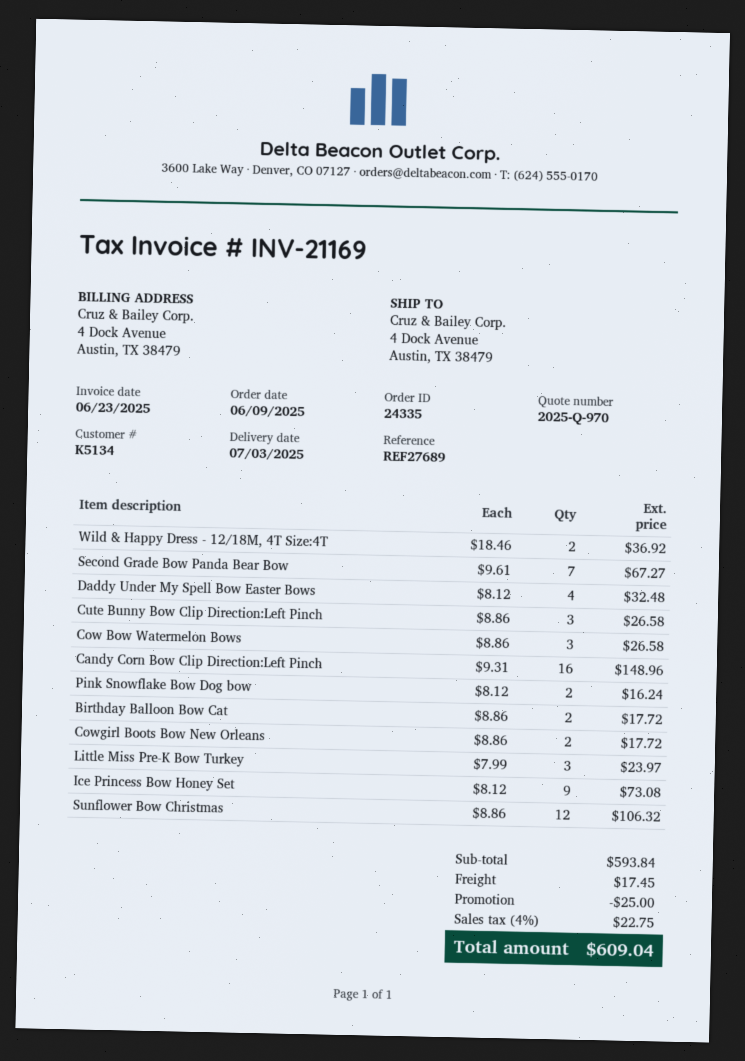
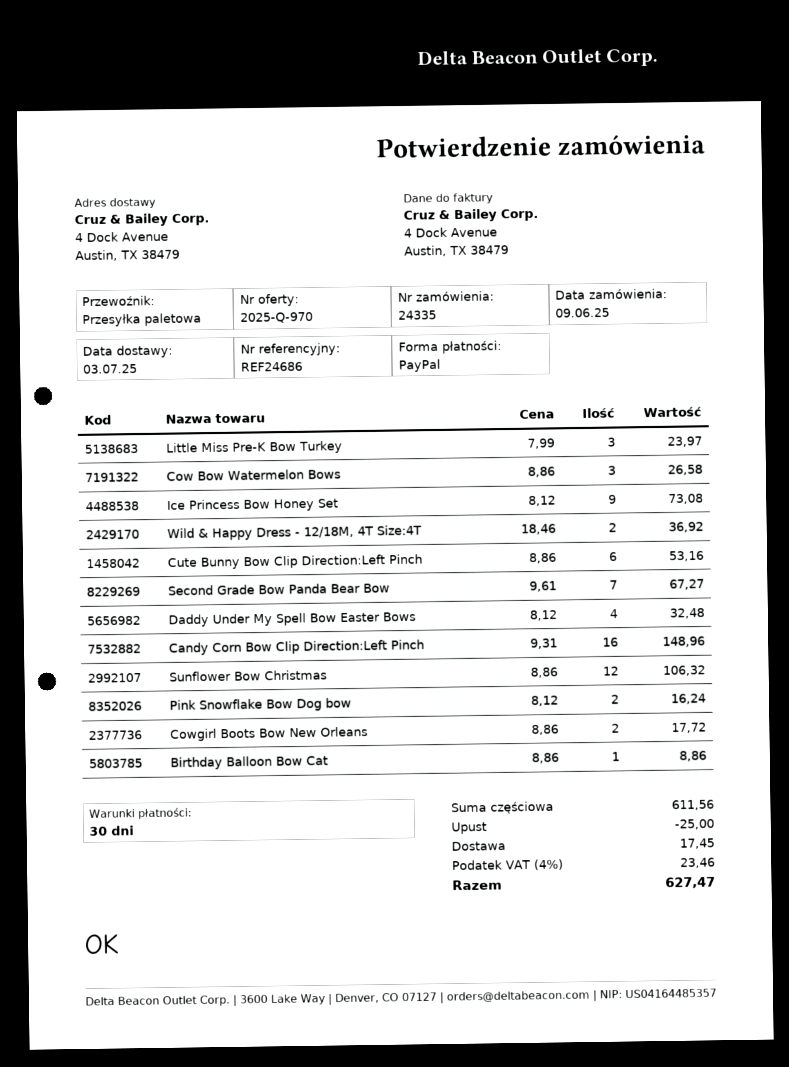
reference: REF27689 -> REF24686
Cute Bunny Bow Clip Direction:Left Pinch: 3 x 8.86 = 26.58 -> 6 x 8.86 = 53.16
Birthday Balloon Bow Cat: 2 x 8.86 = 17.72 -> 1 x 8.86 = 8.86
subtotal: 593.84 -> 611.56
tax: 4% = 22.75 -> 4% = 23.46
total: 609.04 -> 627.47

